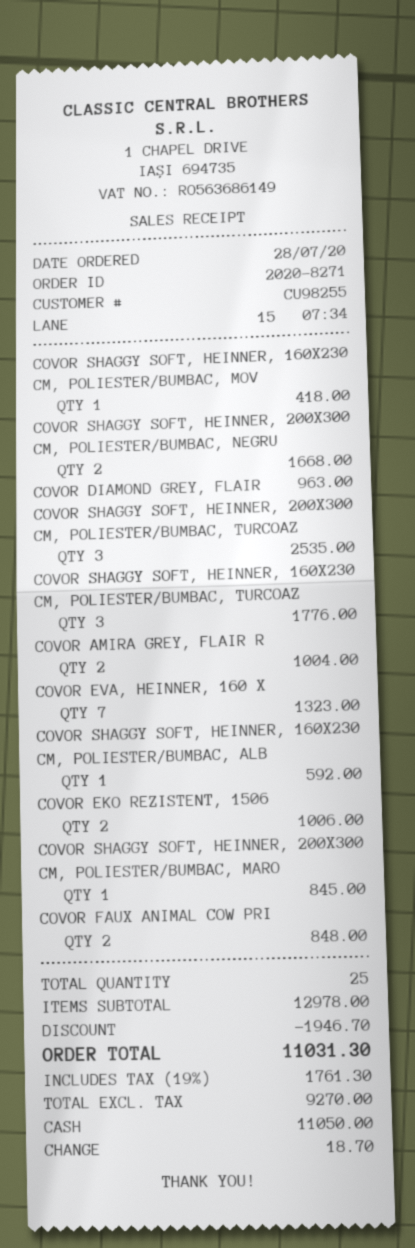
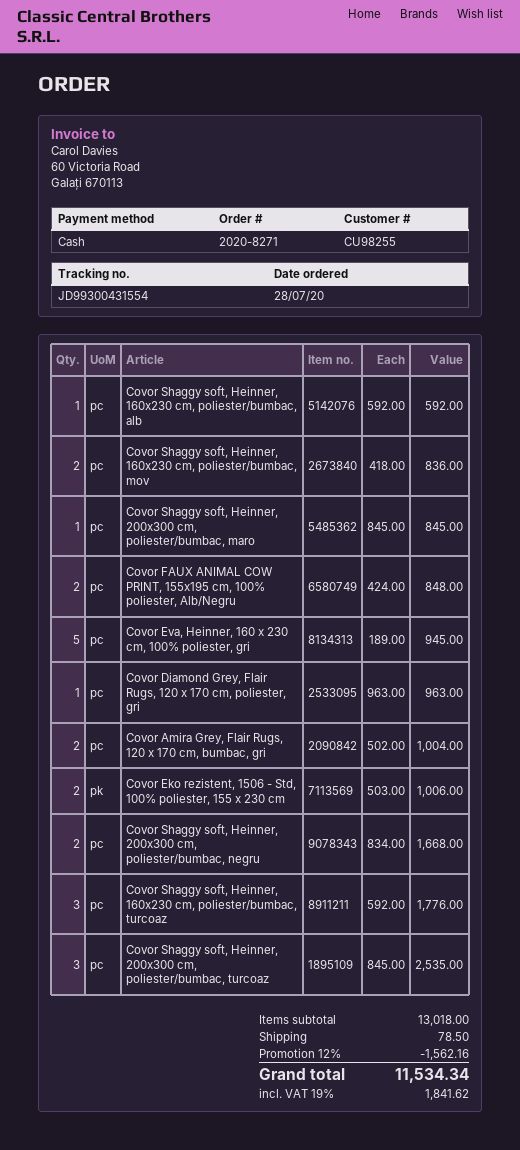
COVOR SHAGGY SOFT, HEINNER, 160X230 CM, POLIESTER/BUMBAC, MOV: 1 for 418.00 -> 2 for 836.00
COVOR EVA, HEINNER, 160 X: 7 for 1323.00 -> 5 for 945.00
subtotal: 12978.00 -> 13018.00
discount: 1946.70 -> 1562.16
shipping: none -> 78.50
tax: 19% = 1761.30 -> 19% = 1841.62
total: 11031.30 -> 11534.34

